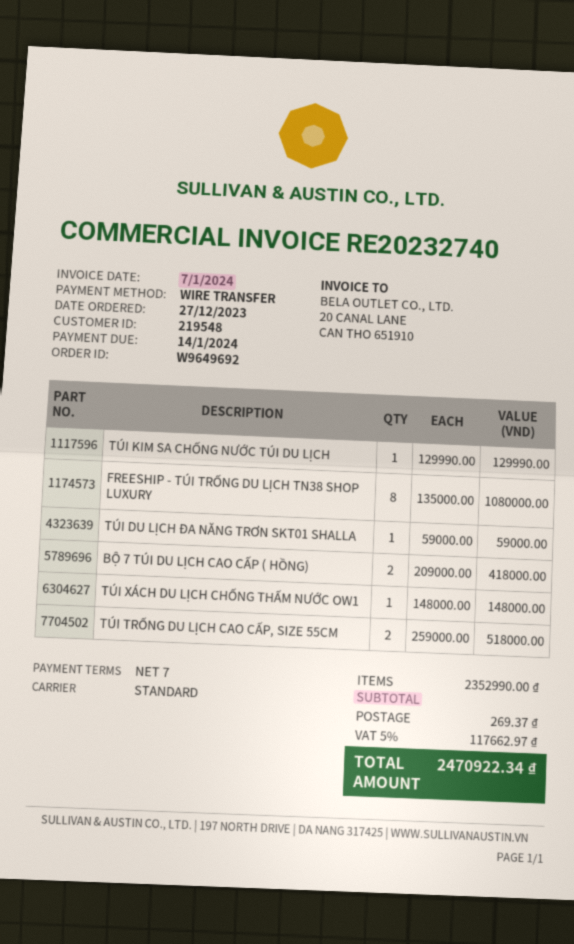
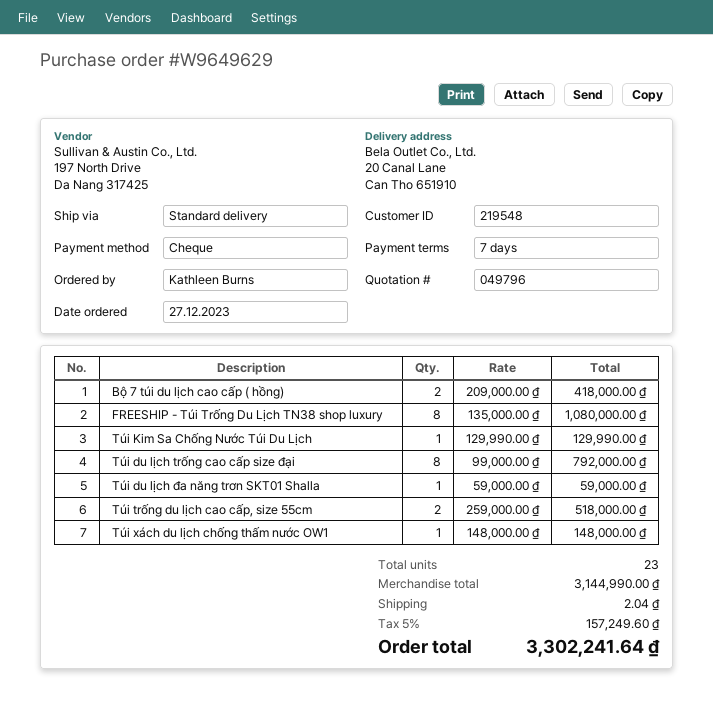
order number: W9649692 -> W9649629
payment method: bank transfer -> cheque
Túi du lịch trống cao cấp size đại: none -> 8 x 99000.00 = 792000.00
subtotal: 2352990.00 -> 3144990.00
shipping: 269.37 -> 2.04
tax: 5% = 117662.97 -> 5% = 157249.60
total: 2470922.34 -> 3302241.64

